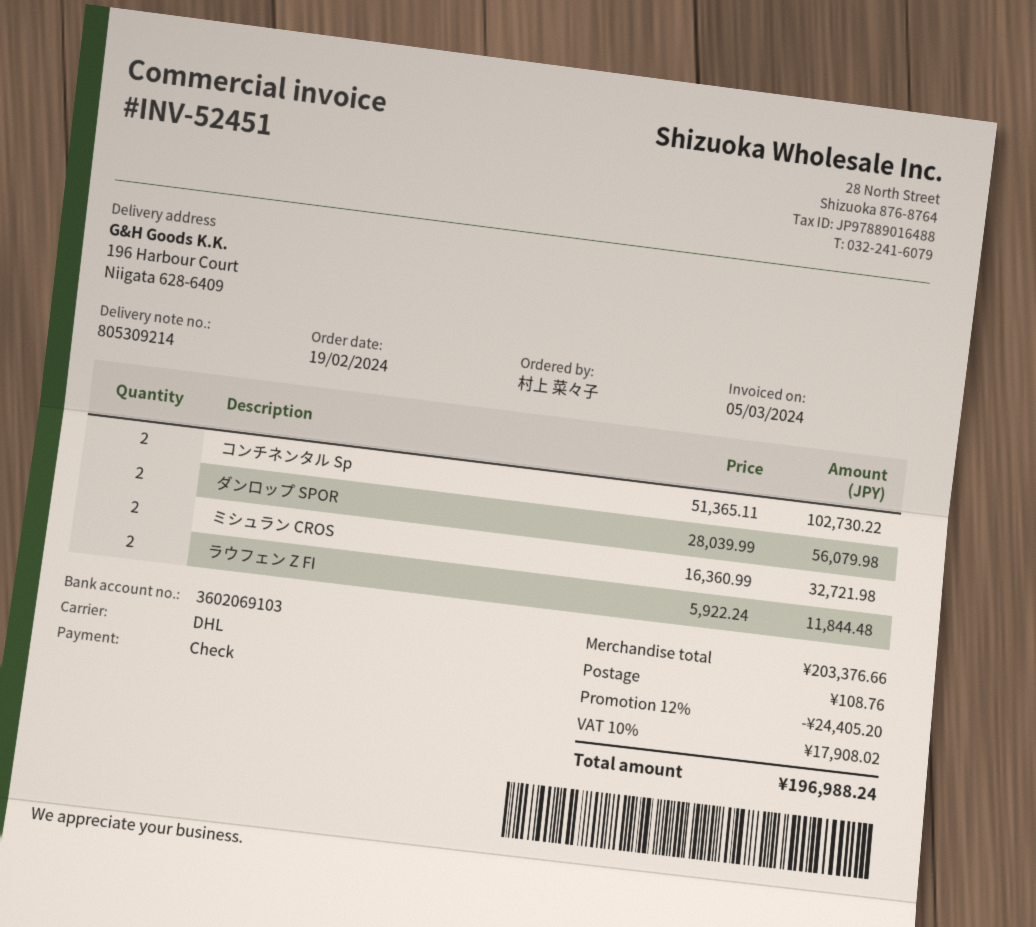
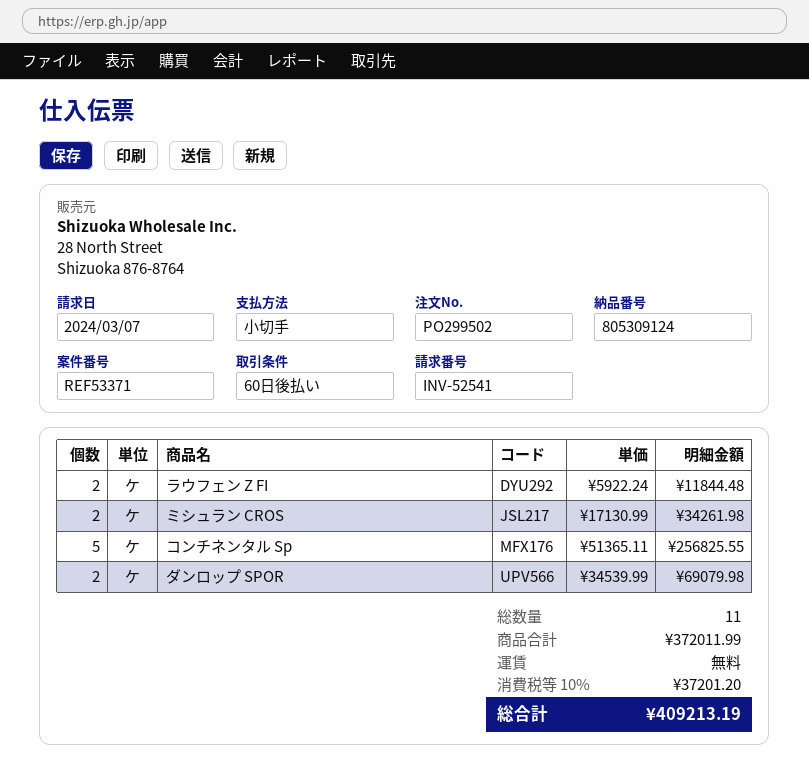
delivery note number: 805309214 -> 805309124
invoice number: INV-52451 -> INV-52541
invoice date: 2024-03-05 -> 2024-03-07
コンチネンタル Sp: 2 x 51365.11 = 102730.22 -> 5 x 51365.11 = 256825.55
ダンロップ SPOR: 2 x 28039.99 = 56079.98 -> 2 x 34539.99 = 69079.98
ミシュラン CROS: 2 x 16360.99 = 32721.98 -> 2 x 17130.99 = 34261.98
subtotal: 203376.66 -> 372011.99
discount: 12% = 24405.20 -> none
shipping: 108.76 -> 0.00
tax: 10% = 17908.02 -> 10% = 37201.20
total: 196988.24 -> 409213.19

